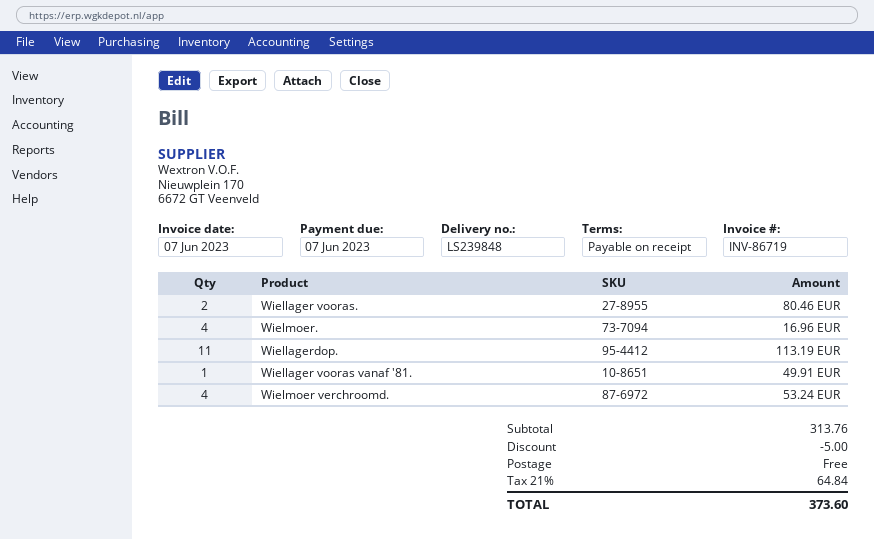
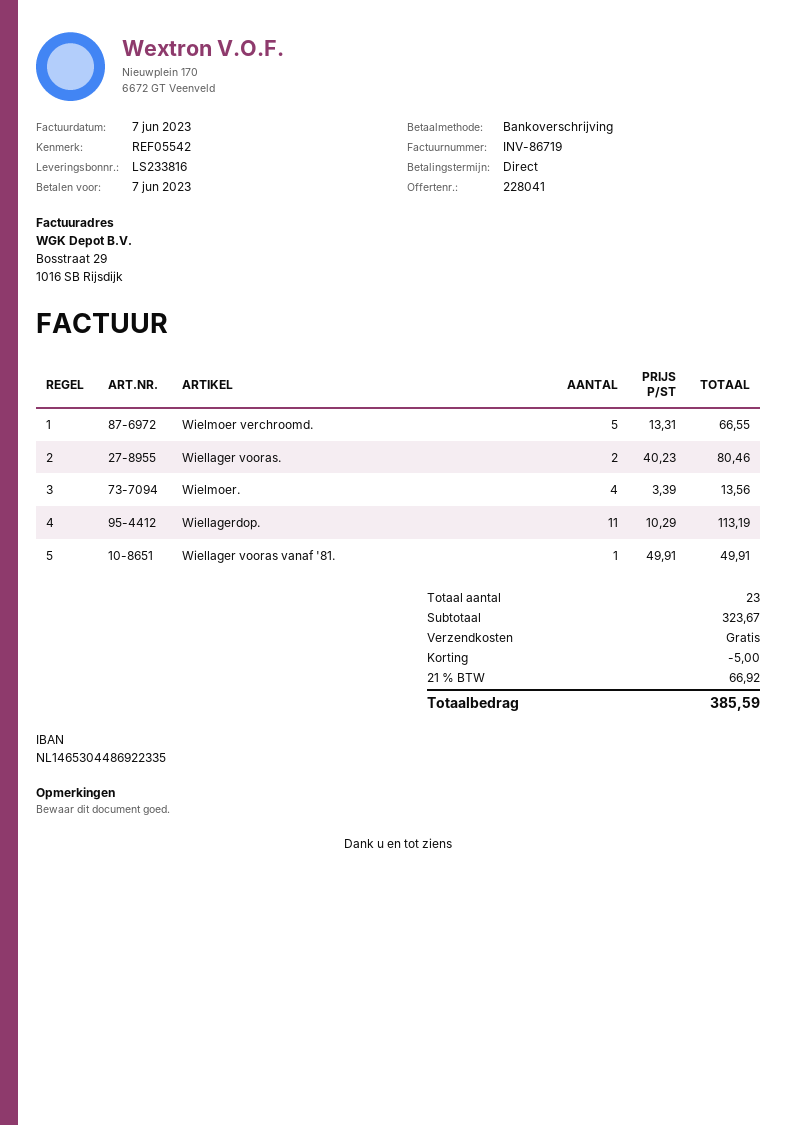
delivery note number: LS239848 -> LS233816
Wielmoer.: 4 for 16.96 -> 4 for 13.56
Wielmoer verchroomd.: 4 for 53.24 -> 5 for 66.55
subtotal: 313.76 -> 323.67
tax: 21% = 64.84 -> 21% = 66.92
total: 373.60 -> 385.59

